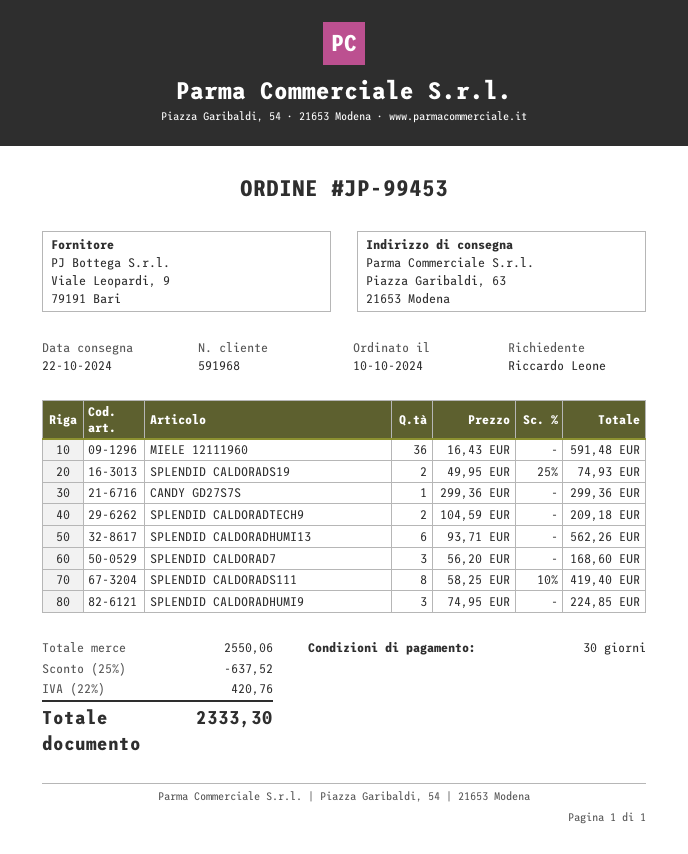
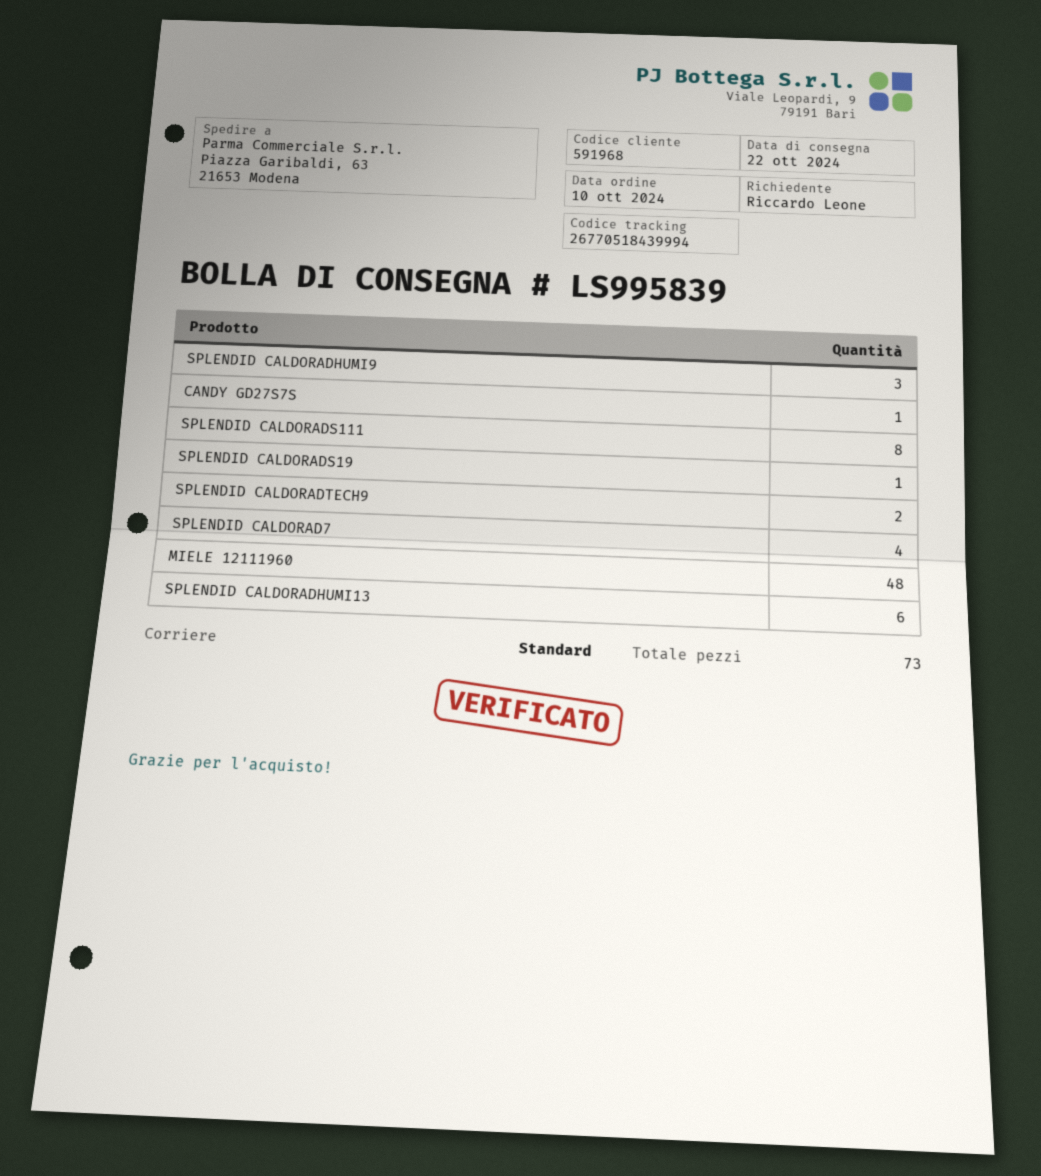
MIELE 12111960: 36 -> 48
SPLENDID CALDORADS19: 2 -> 1
SPLENDID CALDORAD7: 3 -> 4

